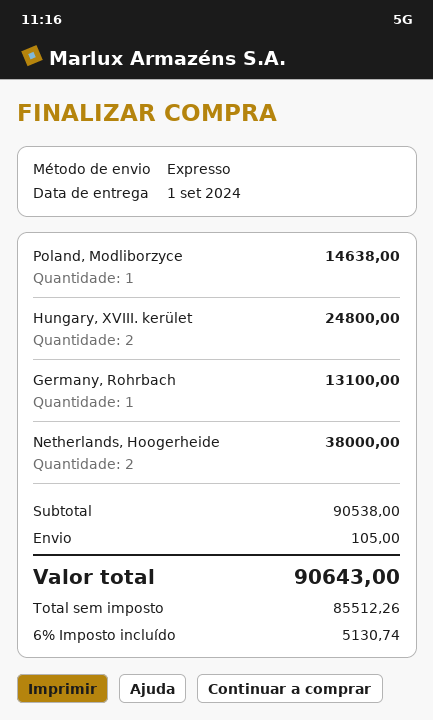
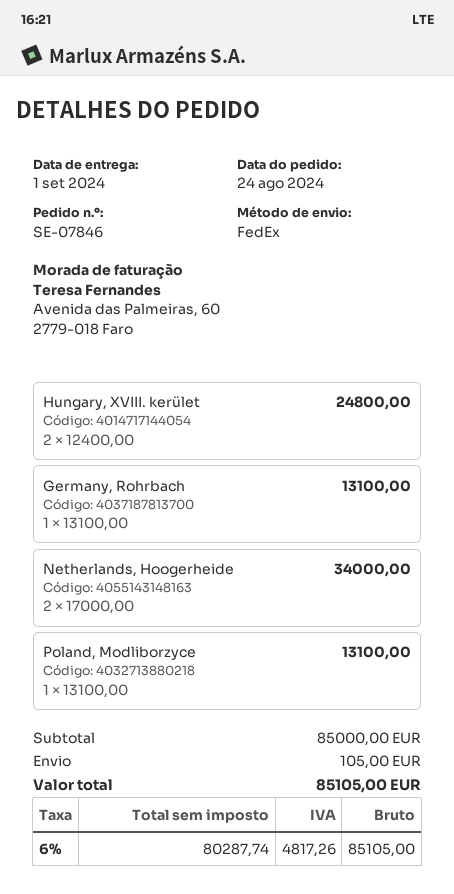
shipping method: express -> FedEx
Poland, Modliborzyce: 1 for 14638.00 -> 1 for 13100.00
Netherlands, Hoogerheide: 2 for 38000.00 -> 2 for 34000.00
subtotal: 90538.00 -> 85000.00
net: 85512.26 -> 80287.74
tax: 6% = 5130.74 -> 6% = 4817.26
total: 90643.00 -> 85105.00

